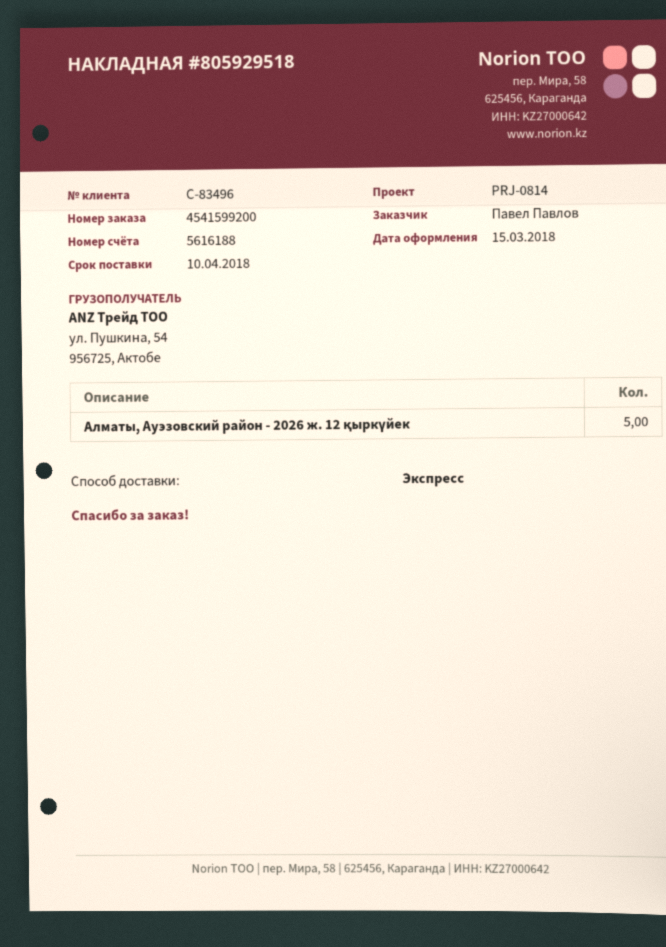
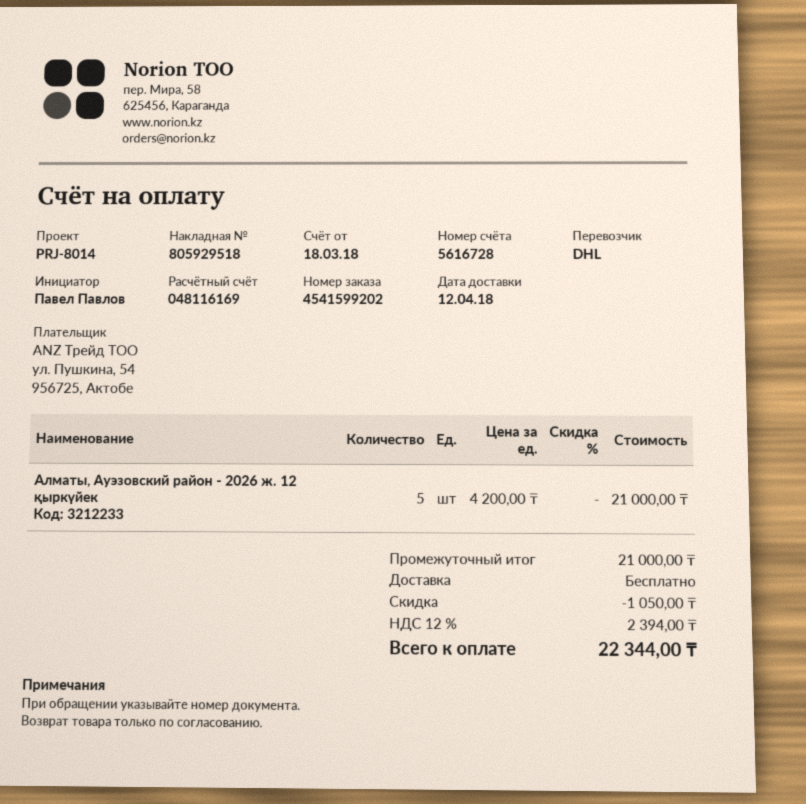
order number: 4541599200 -> 4541599202
delivery date: 2018-04-10 -> 2018-04-12
invoice number: 5616188 -> 5616728
reference: PRJ-0814 -> PRJ-8014
shipping method: express -> DHL

